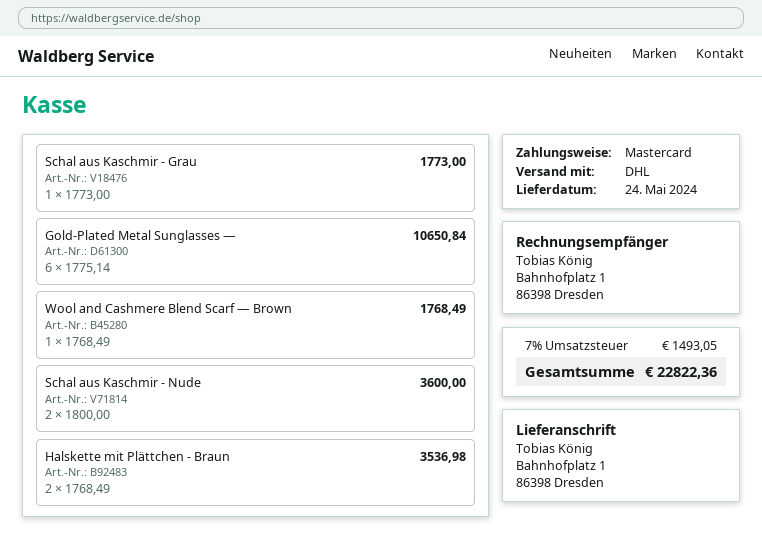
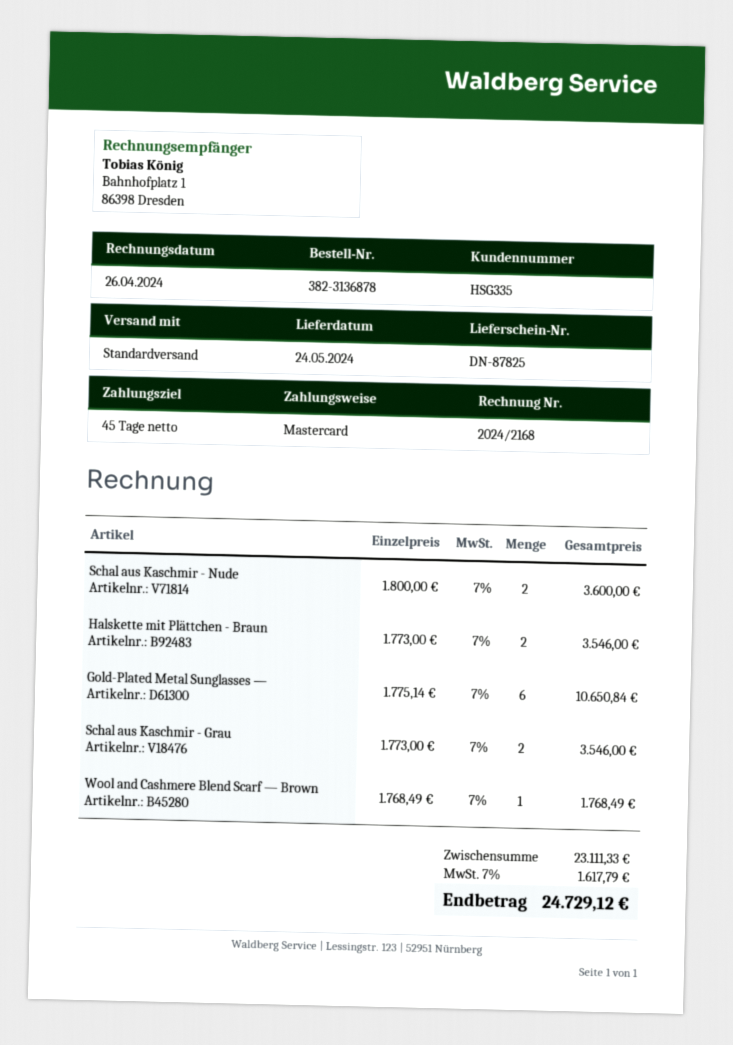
shipping method: DHL -> standard
Schal aus Kaschmir - Grau: 1 x 1773.00 = 1773.00 -> 2 x 1773.00 = 3546.00
Halskette mit Plättchen - Braun: 2 x 1768.49 = 3536.98 -> 2 x 1773.00 = 3546.00
tax: 7% = 1493.05 -> 7% = 1617.79
total: 22822.36 -> 24729.12

